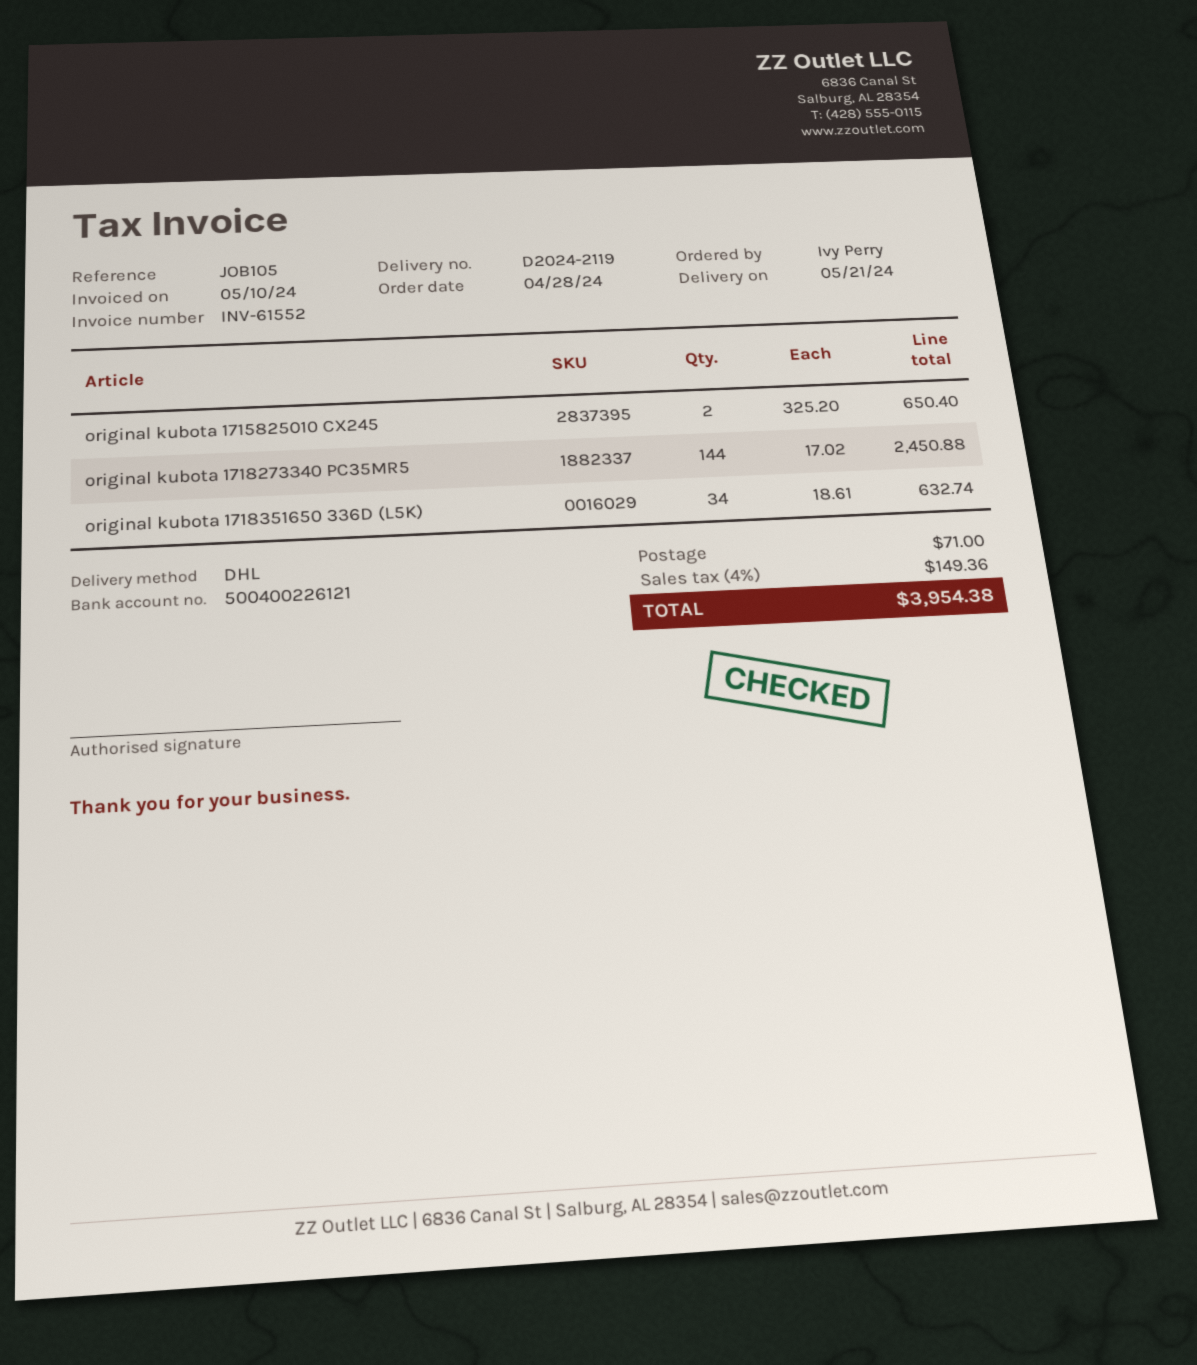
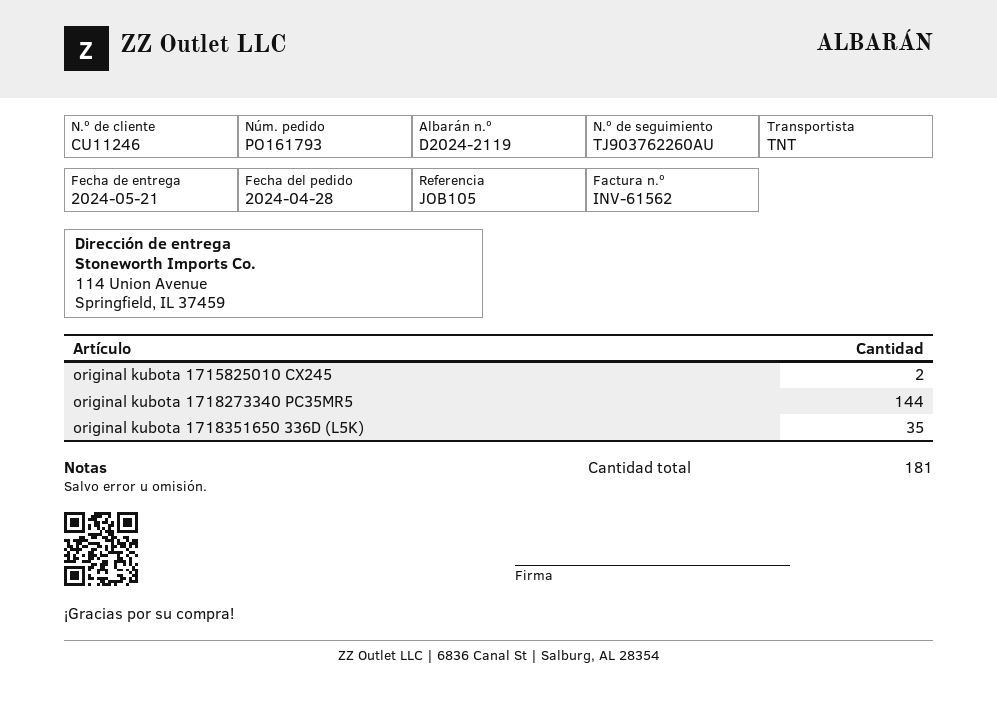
invoice number: INV-61552 -> INV-61562
shipping method: DHL -> TNT
original kubota 1718351650 336D (L5K): 34 -> 35

